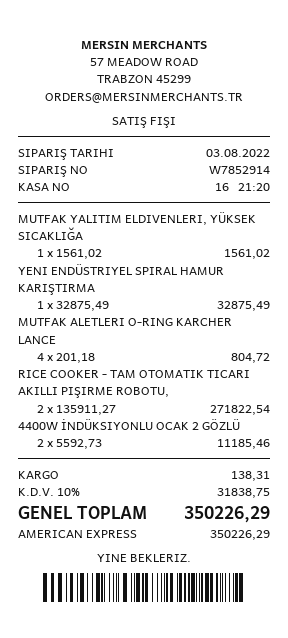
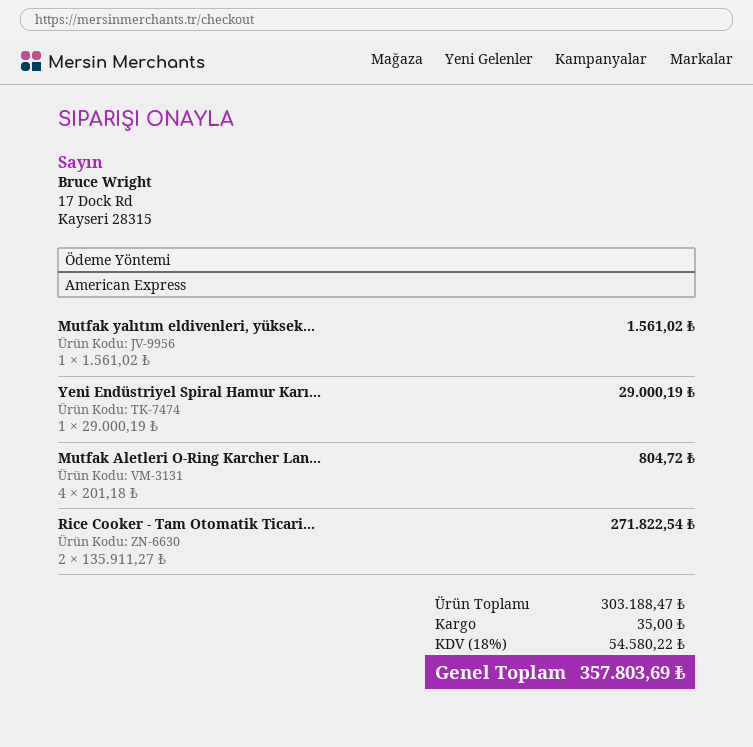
YENI ENDÜSTRIYEL SPIRAL HAMUR KARIŞTIRMA: 1 x 32875.49 = 32875.49 -> 1 x 29000.19 = 29000.19
4400W İNDÜKSIYONLU OCAK 2 GÖZLÜ: 2 x 5592.73 = 11185.46 -> none
shipping: 138.31 -> 35.00
tax: 10% = 31838.75 -> 18% = 54580.22
total: 350226.29 -> 357803.69

